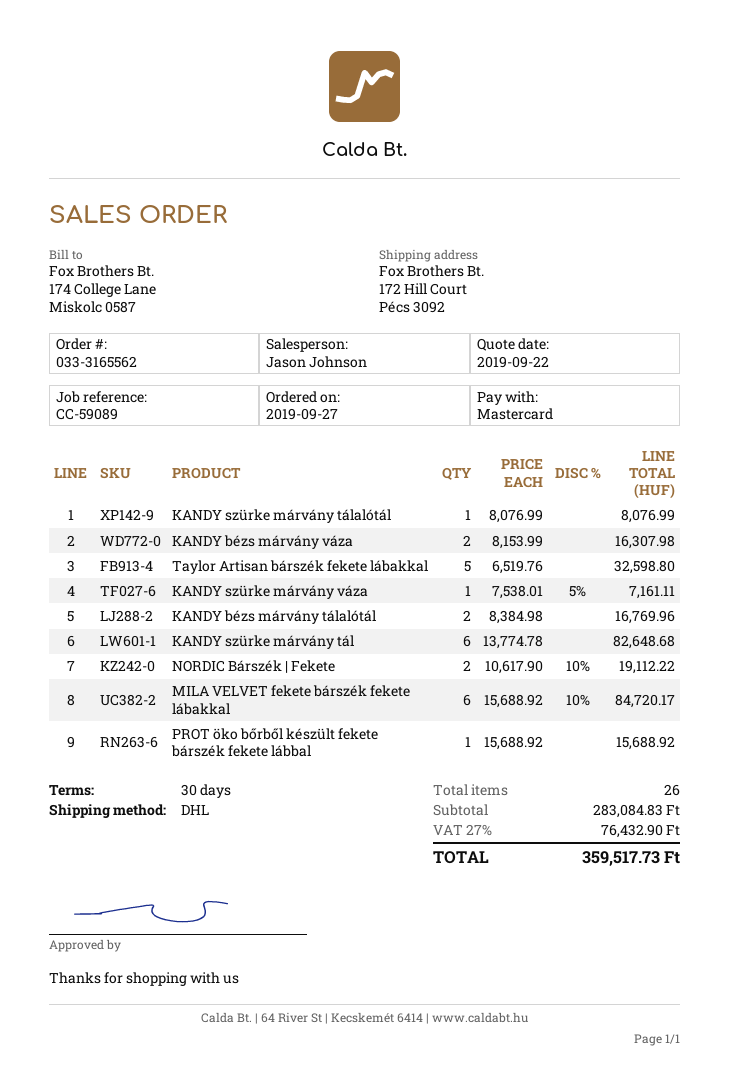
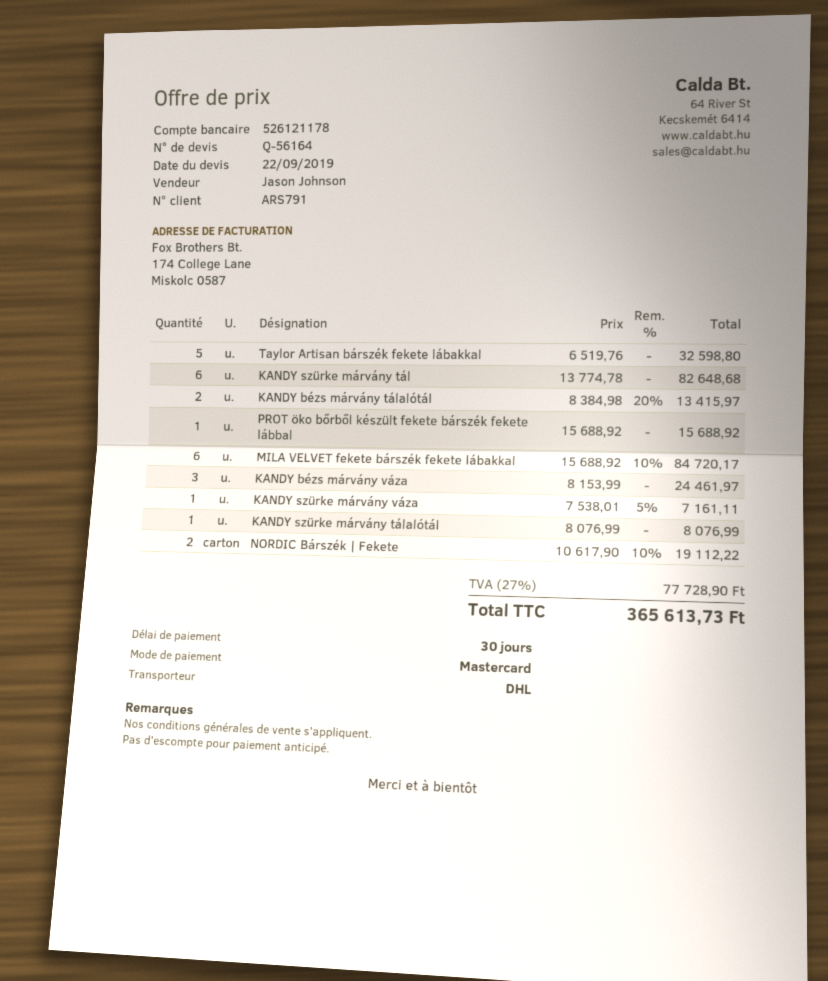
KANDY bézs márvány váza: 2 x 8153.99 = 16307.98 -> 3 x 8153.99 = 24461.97
KANDY bézs márvány tálalótál: 2 x 8384.98 = 16769.96 -> 2 x 8384.98 - 20% = 13415.97
tax: 27% = 76432.90 -> 27% = 77728.90
total: 359517.73 -> 365613.73

